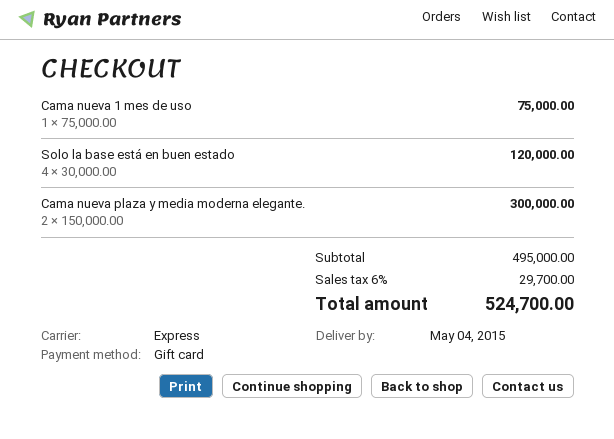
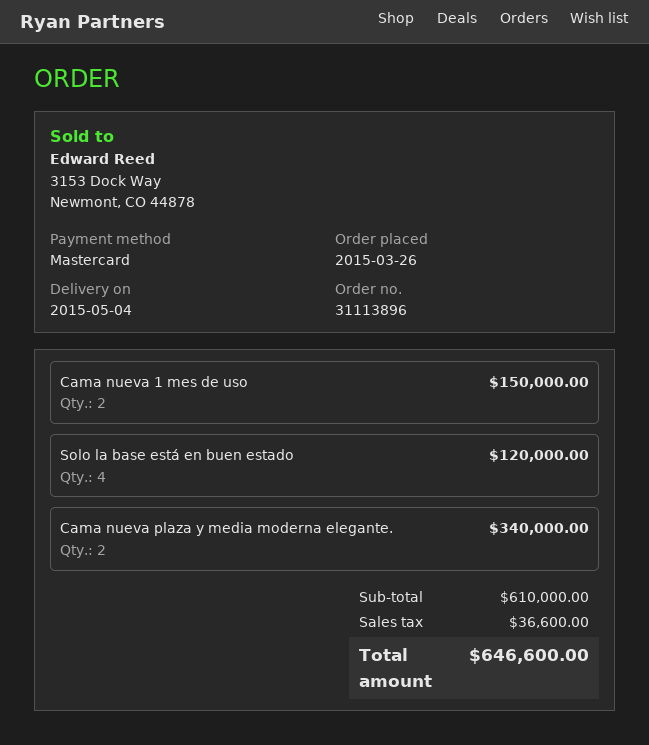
payment method: gift card -> Mastercard
Cama nueva 1 mes de uso: 1 for 75000.00 -> 2 for 150000.00
Cama nueva plaza y media moderna elegante.: 2 for 300000.00 -> 2 for 340000.00
subtotal: 495000.00 -> 610000.00
tax: 29700.00 -> 36600.00
total: 524700.00 -> 646600.00

